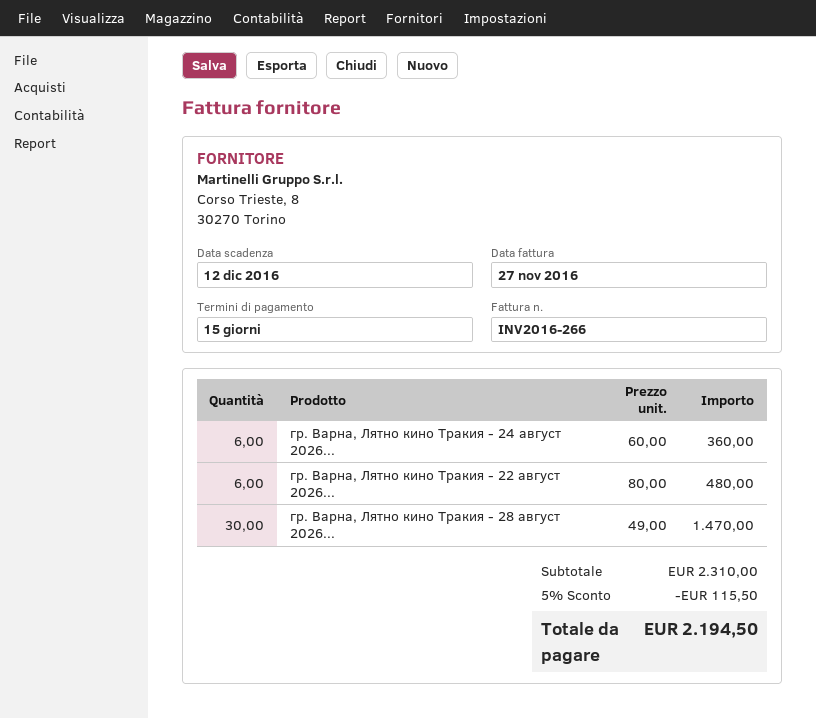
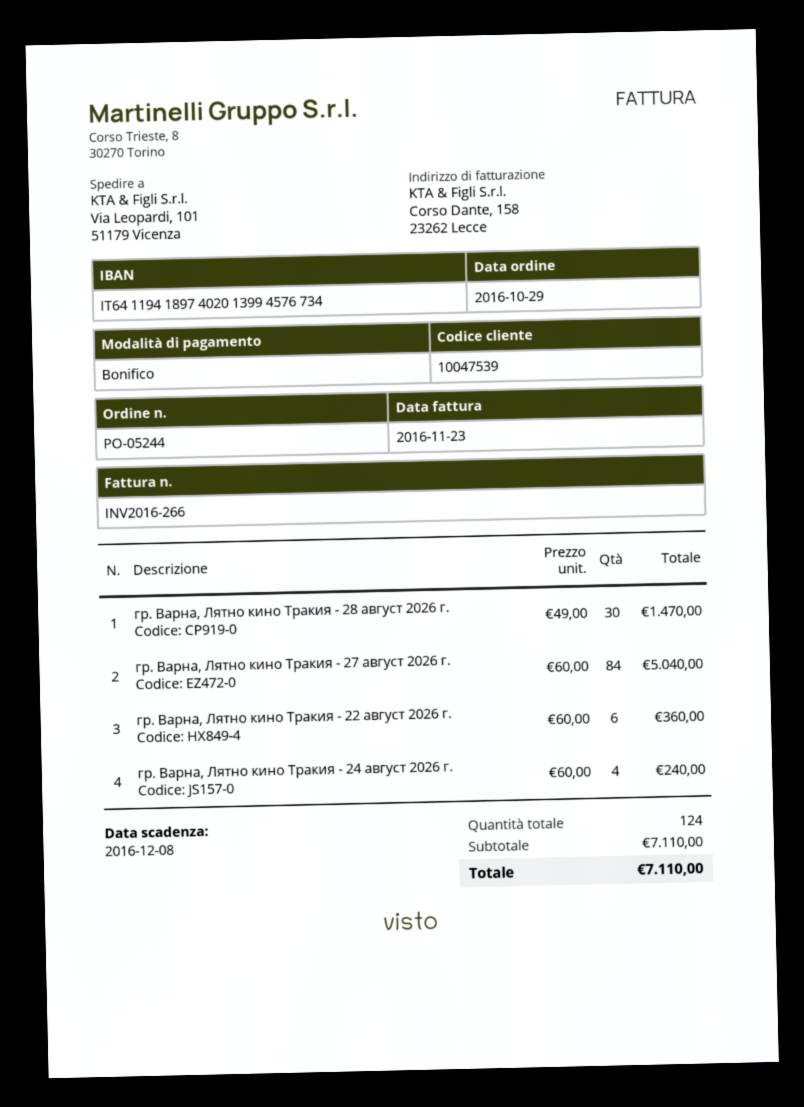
invoice date: 2016-11-27 -> 2016-11-23
due date: 2016-12-12 -> 2016-12-08
гр. Варна, Лятно кино Тракия - 24 август 2026...: 6 x 60.00 = 360.00 -> 4 x 60.00 = 240.00
гр. Варна, Лятно кино Тракия - 22 август 2026...: 6 x 80.00 = 480.00 -> 6 x 60.00 = 360.00
гр. Варна, Лятно кино Тракия - 27 август 2026 г.: none -> 84 x 60.00 = 5040.00
subtotal: 2310.00 -> 7110.00
discount: 5% = 115.50 -> none
total: 2194.50 -> 7110.00

